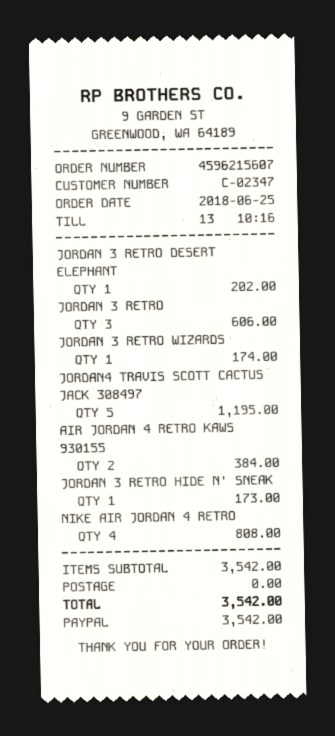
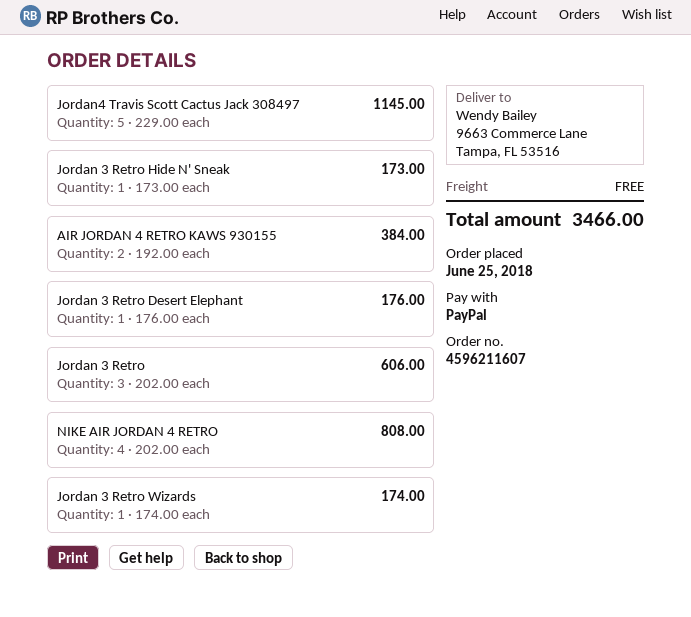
order number: 4596215607 -> 4596211607
JORDAN 3 RETRO DESERT ELEPHANT: 1 for 202.00 -> 1 for 176.00
JORDAN4 TRAVIS SCOTT CACTUS JACK 308497: 5 for 1195.00 -> 5 for 1145.00
total: 3542.00 -> 3466.00

